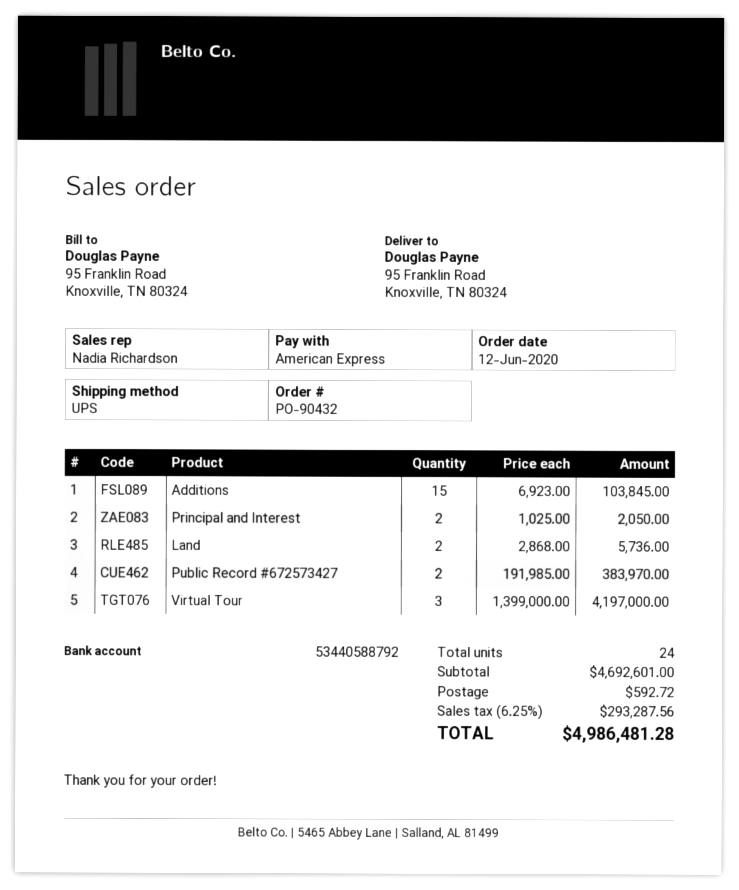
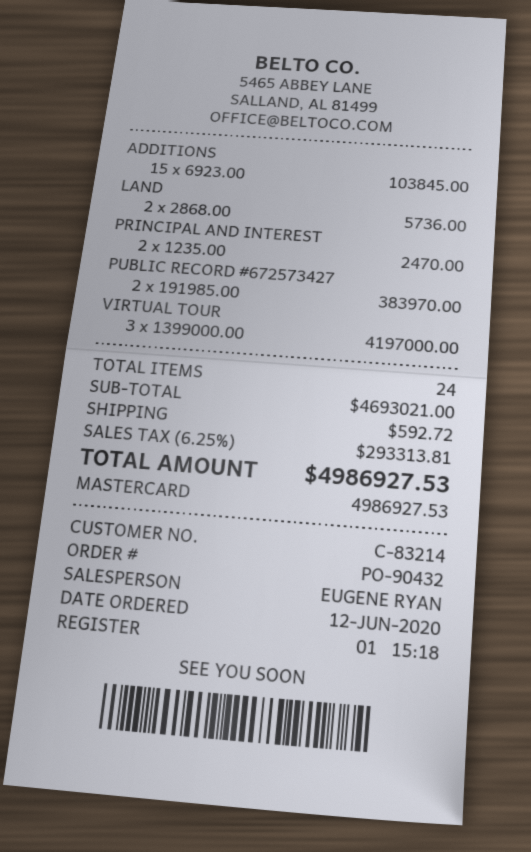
sales rep: Nadia Richardson -> EUGENE RYAN
payment method: American Express -> Mastercard
Principal and Interest: 2 x 1025.00 = 2050.00 -> 2 x 1235.00 = 2470.00
subtotal: 4692601.00 -> 4693021.00
tax: 6.25% = 293287.56 -> 6.25% = 293313.81
total: 4986481.28 -> 4986927.53

